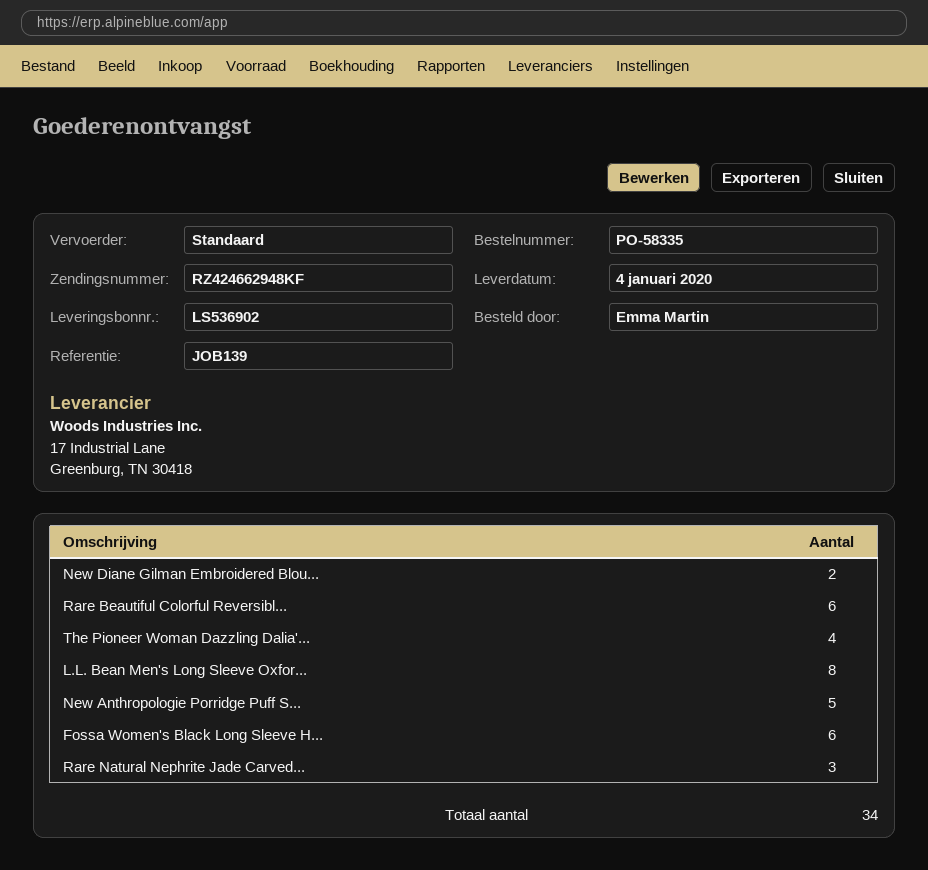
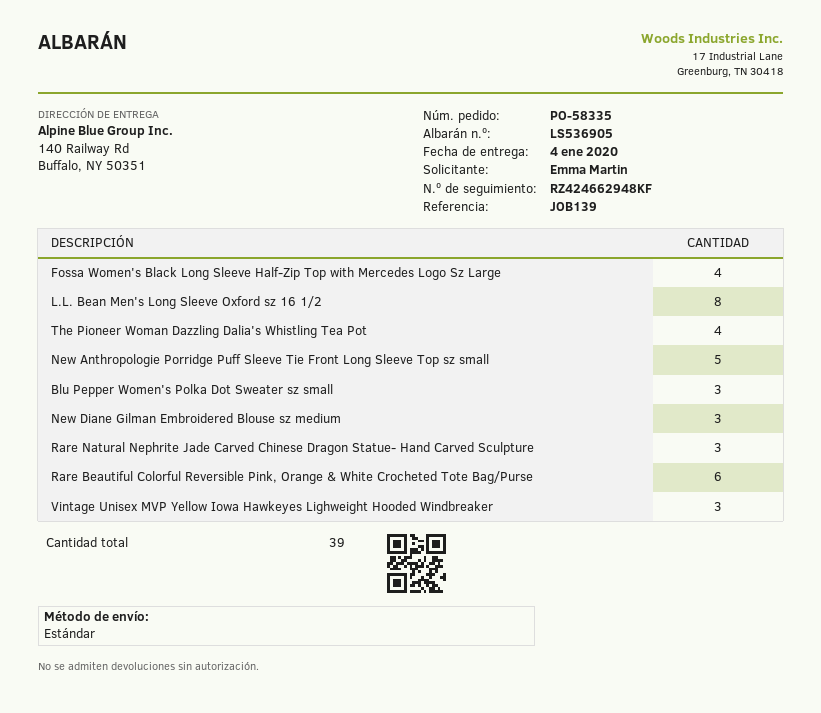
delivery note number: LS536902 -> LS536905
New Diane Gilman Embroidered Blou...: 2 -> 3
Fossa Women's Black Long Sleeve H...: 6 -> 4
Blu Pepper Women's Polka Dot Sweater sz small: none -> 3
Vintage Unisex MVP Yellow Iowa Hawkeyes Lighweight Hooded Windbreaker: none -> 3
total quantity: 34 -> 39

